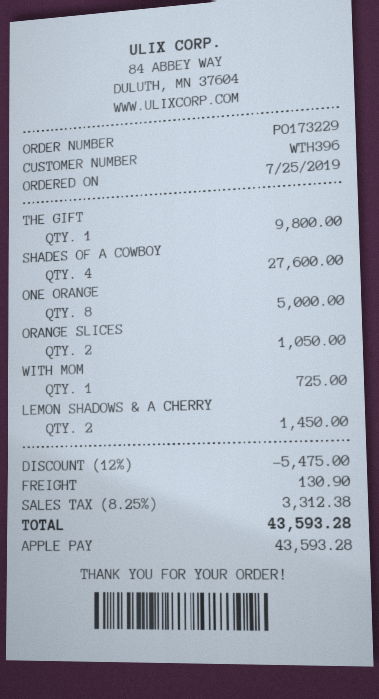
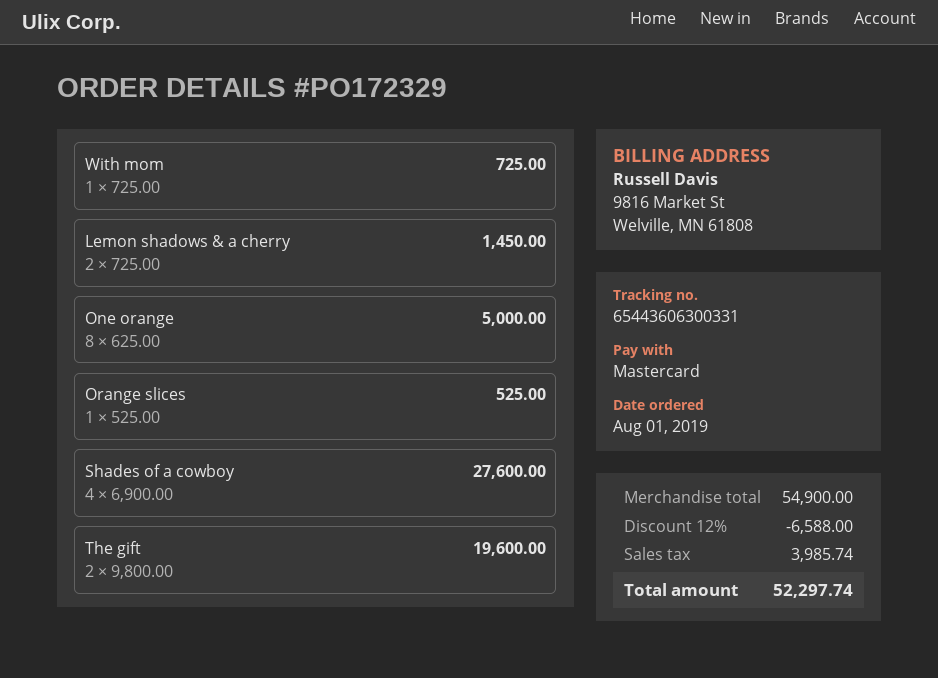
order number: PO173229 -> PO172329
order date: 2019-07-25 -> 2019-08-01
payment method: Apple Pay -> Mastercard
THE GIFT: 1 for 9800.00 -> 2 for 19600.00
ORANGE SLICES: 2 for 1050.00 -> 1 for 525.00
discount: 12% = 5475.00 -> 12% = 6588.00
shipping: 130.90 -> none
tax: 3312.38 -> 3985.74
total: 43593.28 -> 52297.74

